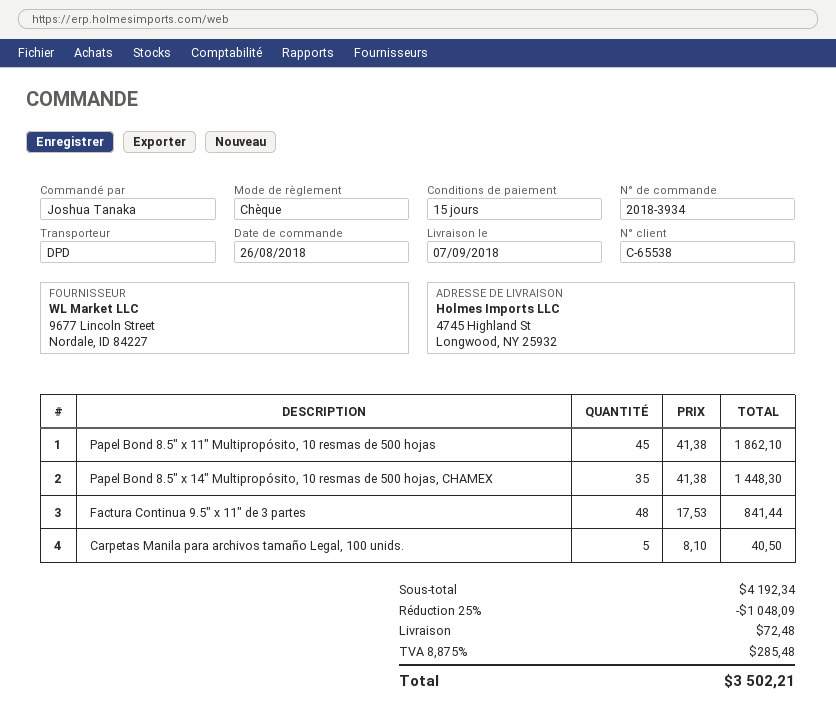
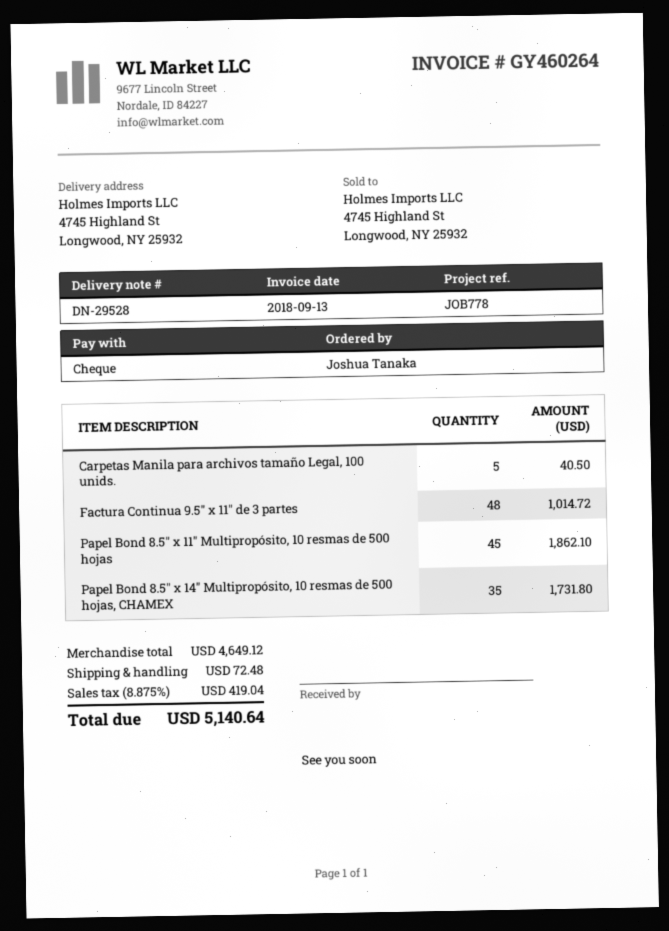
Papel Bond 8.5″ x 14″ Multipropósito, 10 resmas de 500 hojas, CHAMEX: 35 for 1448.30 -> 35 for 1731.80
Factura Continua 9.5″ x 11″ de 3 partes: 48 for 841.44 -> 48 for 1014.72
subtotal: 4192.34 -> 4649.12
discount: 25% = 1048.09 -> none
tax: 8.875% = 285.48 -> 8.875% = 419.04
total: 3502.21 -> 5140.64

